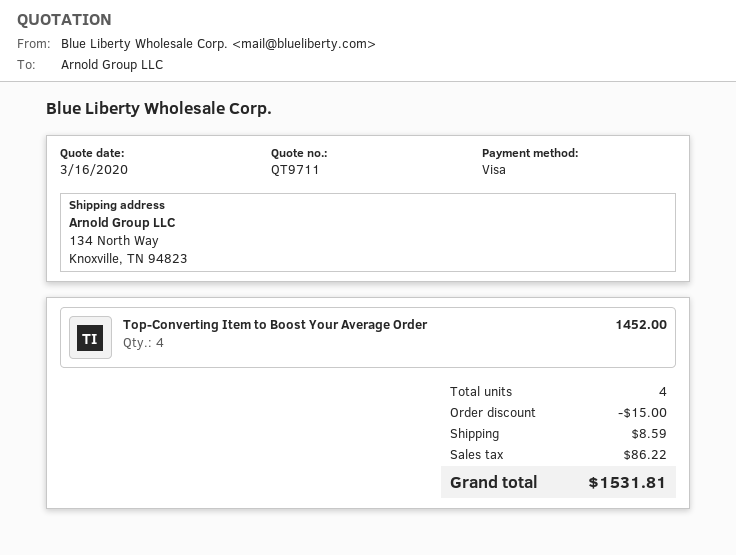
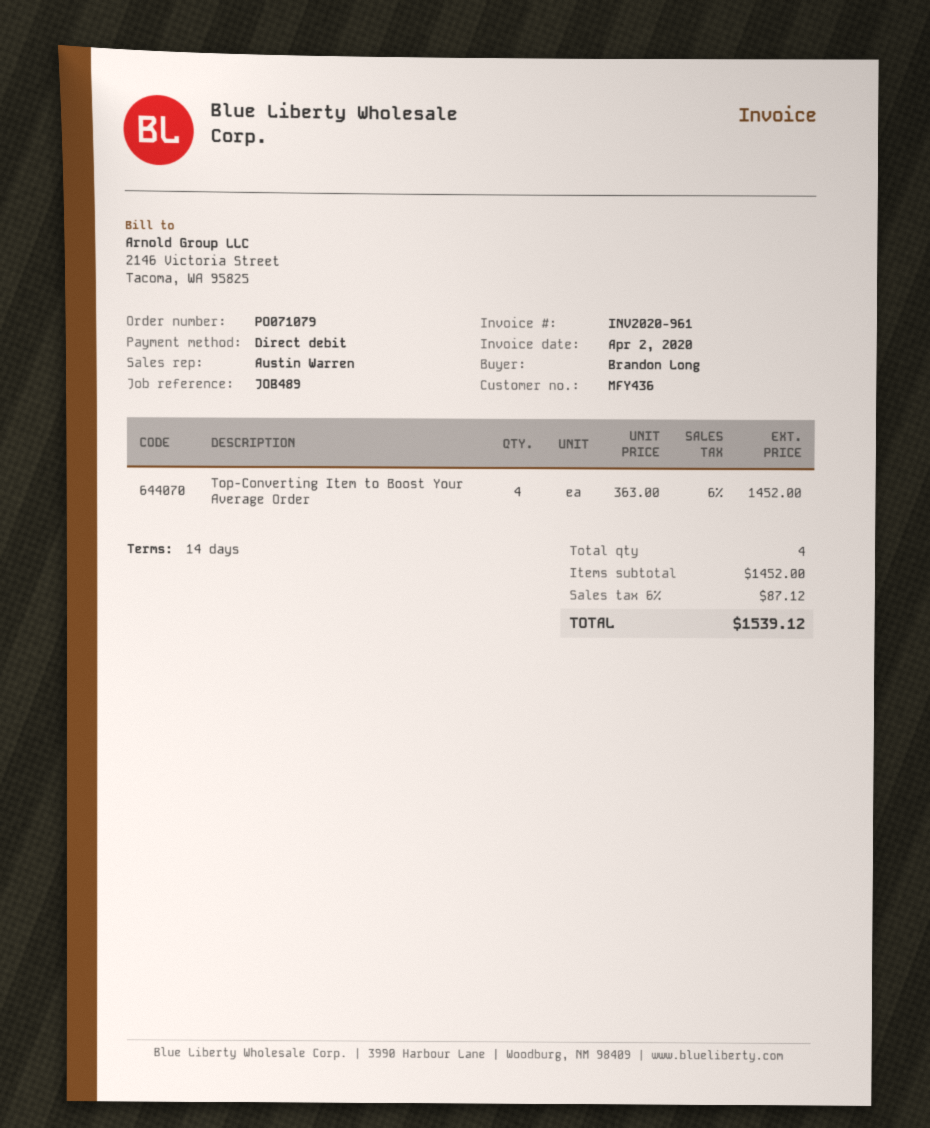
payment method: Visa -> direct debit
discount: 15.00 -> none
shipping: 8.59 -> none
tax: 86.22 -> 87.12
total: 1531.81 -> 1539.12

